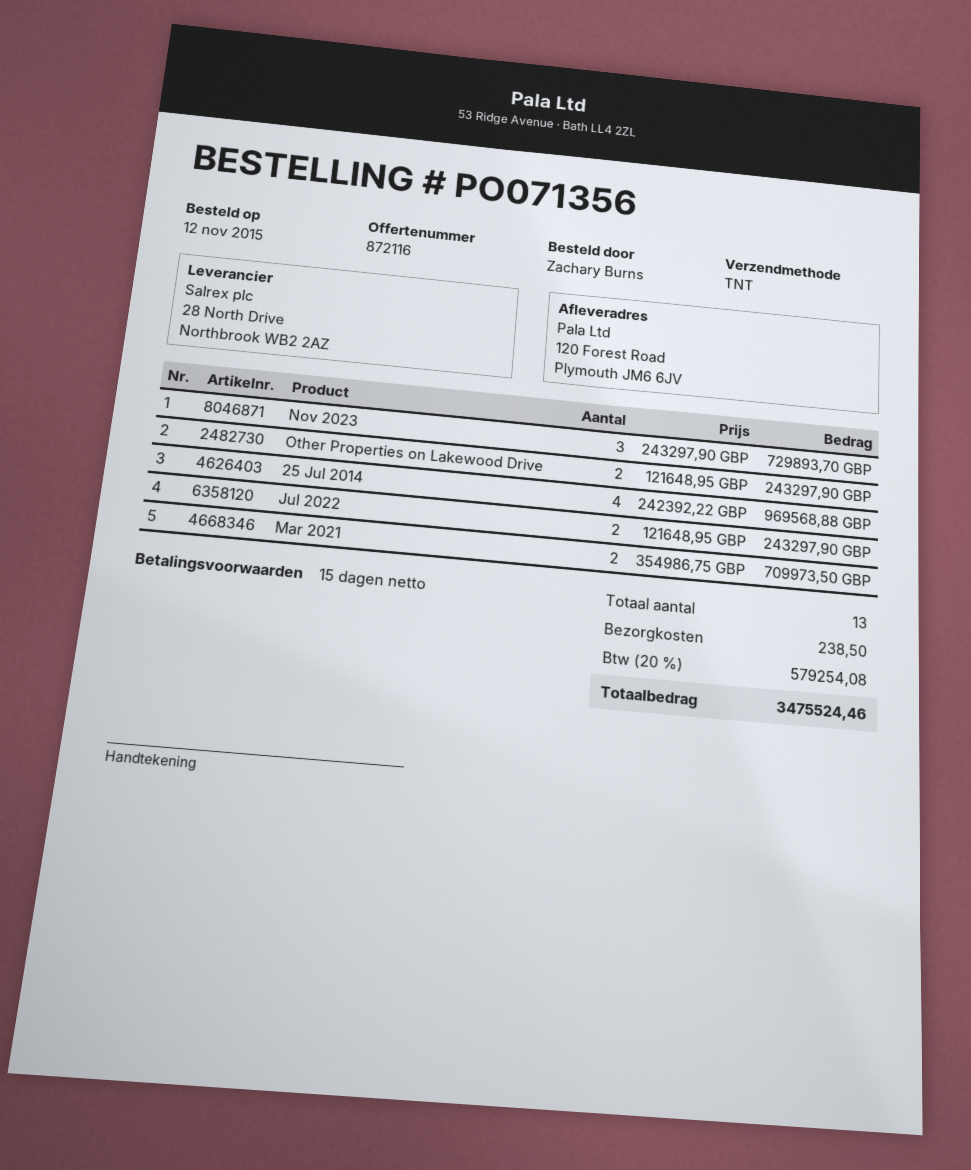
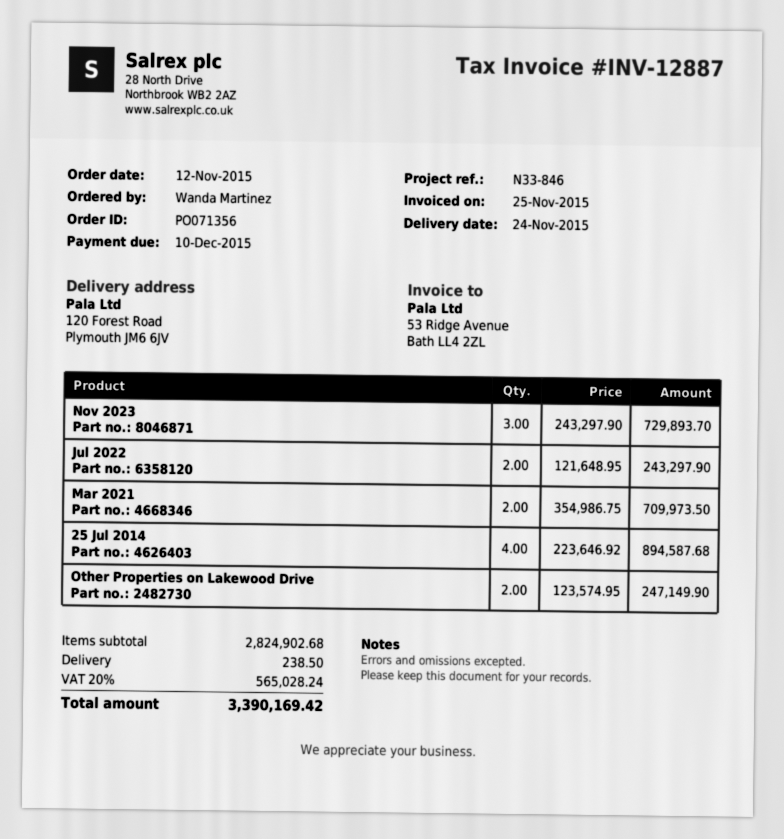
ordered by: Zachary Burns -> Wanda Martinez
Other Properties on Lakewood Drive: 2 x 121648.95 = 243297.90 -> 2 x 123574.95 = 247149.90
25 Jul 2014: 4 x 242392.22 = 969568.88 -> 4 x 223646.92 = 894587.68
tax: 20% = 579254.08 -> 20% = 565028.24
total: 3475524.46 -> 3390169.42

